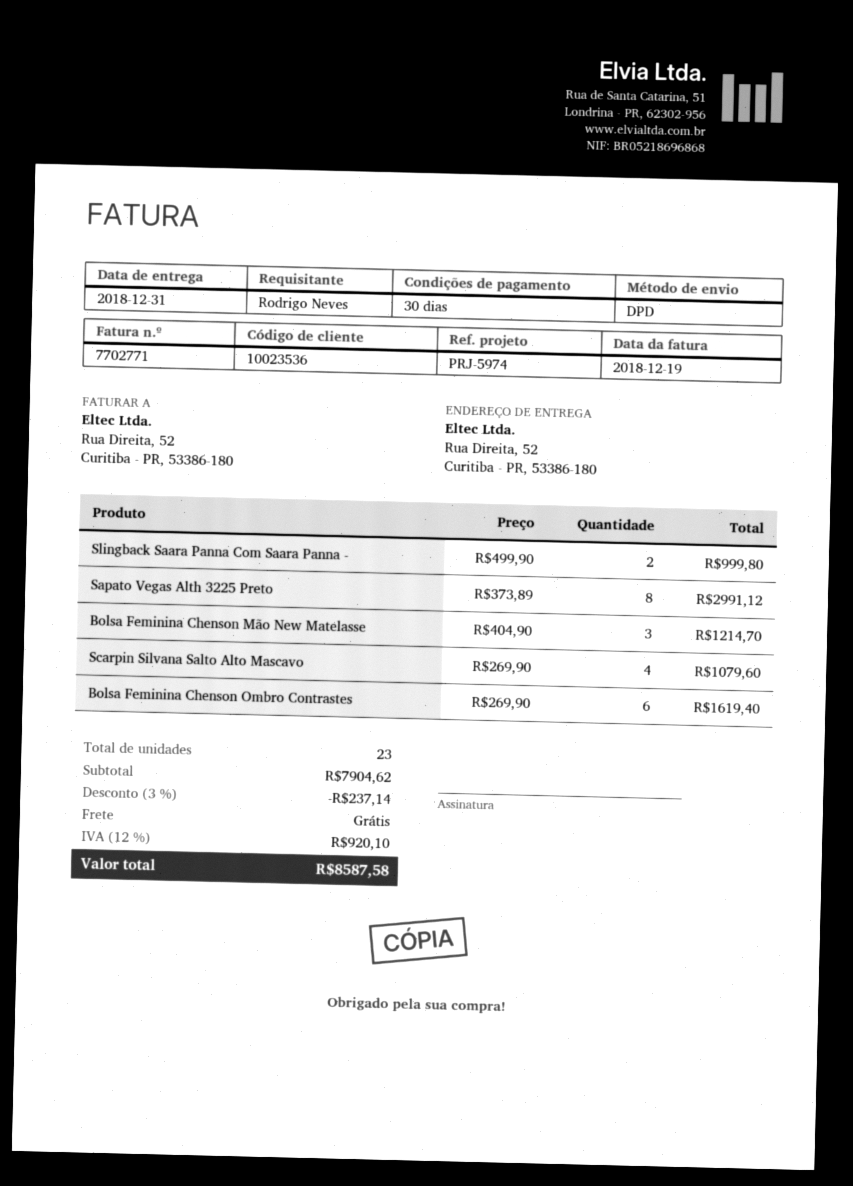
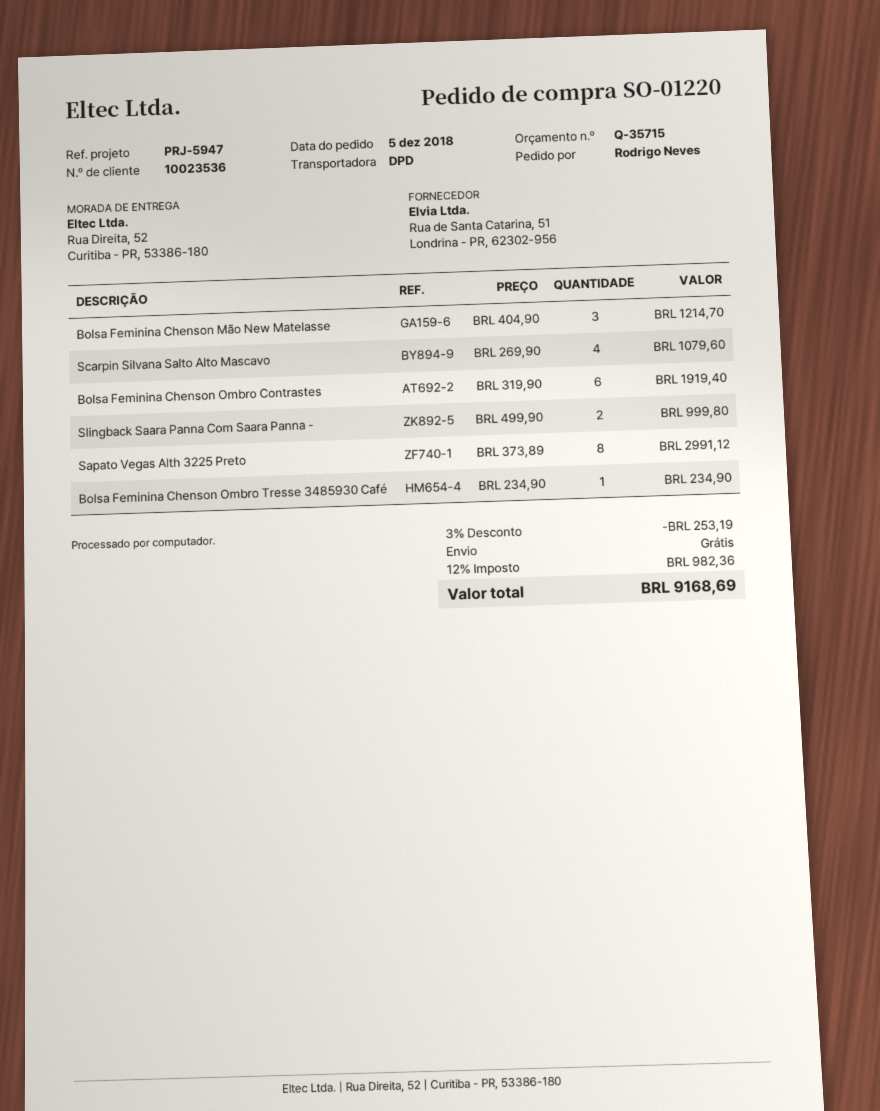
reference: PRJ-5974 -> PRJ-5947
Bolsa Feminina Chenson Ombro Contrastes: 6 x 269.90 = 1619.40 -> 6 x 319.90 = 1919.40
Bolsa Feminina Chenson Ombro Tresse 3485930 Café: none -> 1 x 234.90 = 234.90
discount: 3% = 237.14 -> 3% = 253.19
tax: 12% = 920.10 -> 12% = 982.36
total: 8587.58 -> 9168.69

